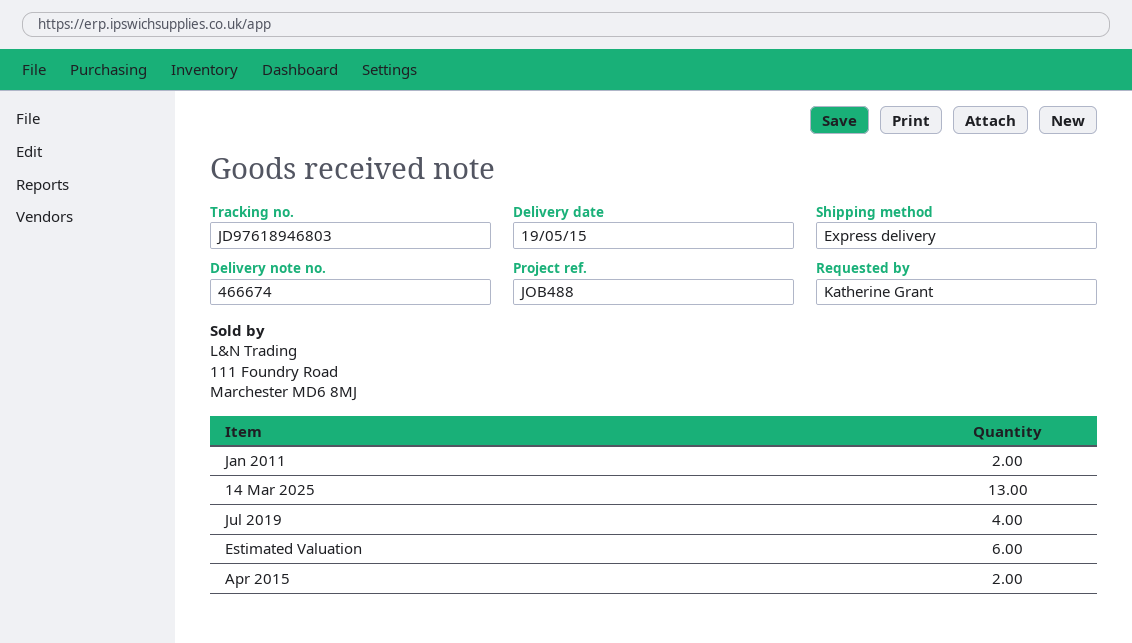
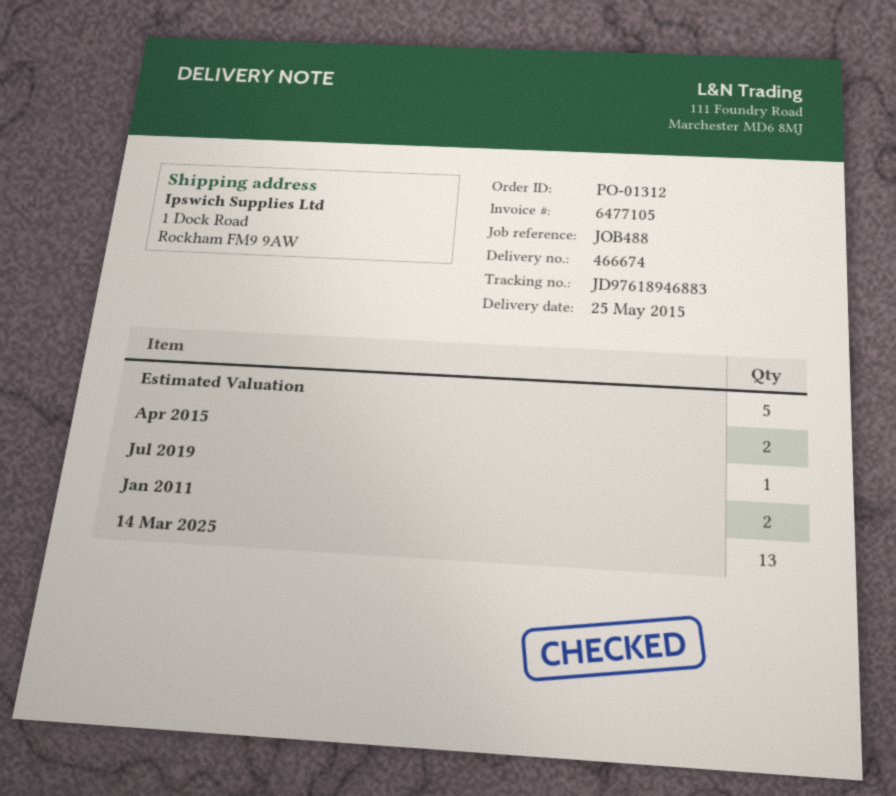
delivery date: 2015-05-19 -> 2015-05-25
tracking number: JD97618946803 -> JD97618946883
Jul 2019: 4 -> 1
Estimated Valuation: 6 -> 5

